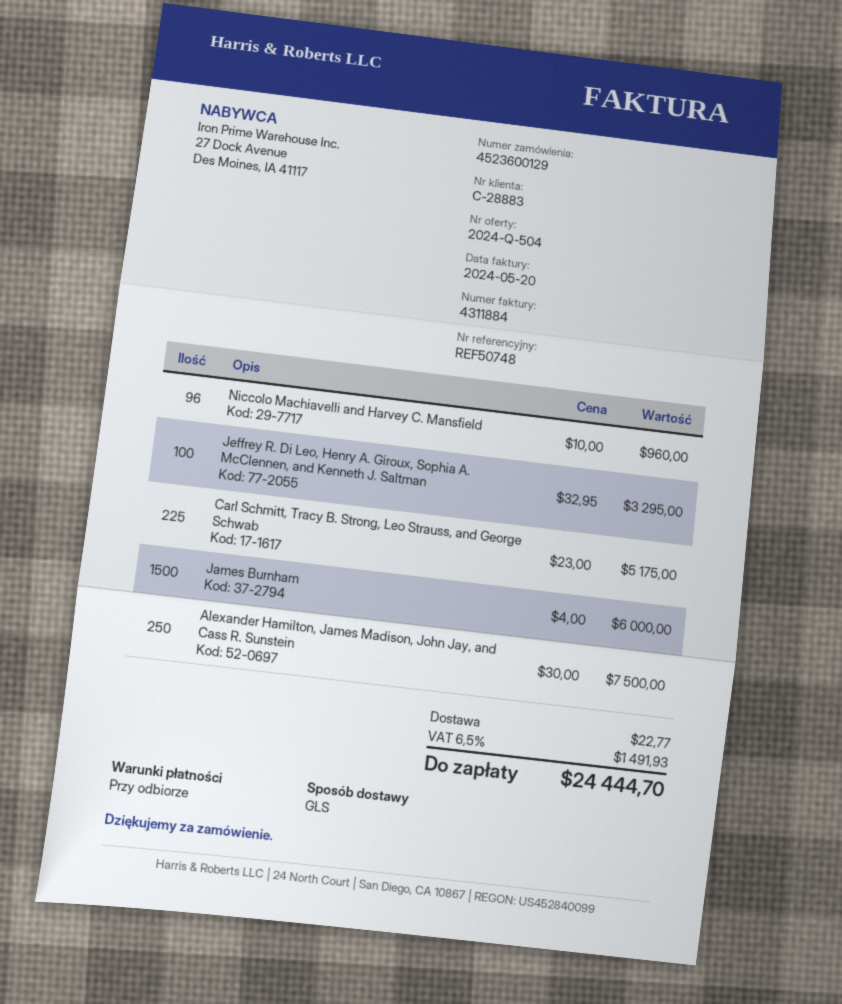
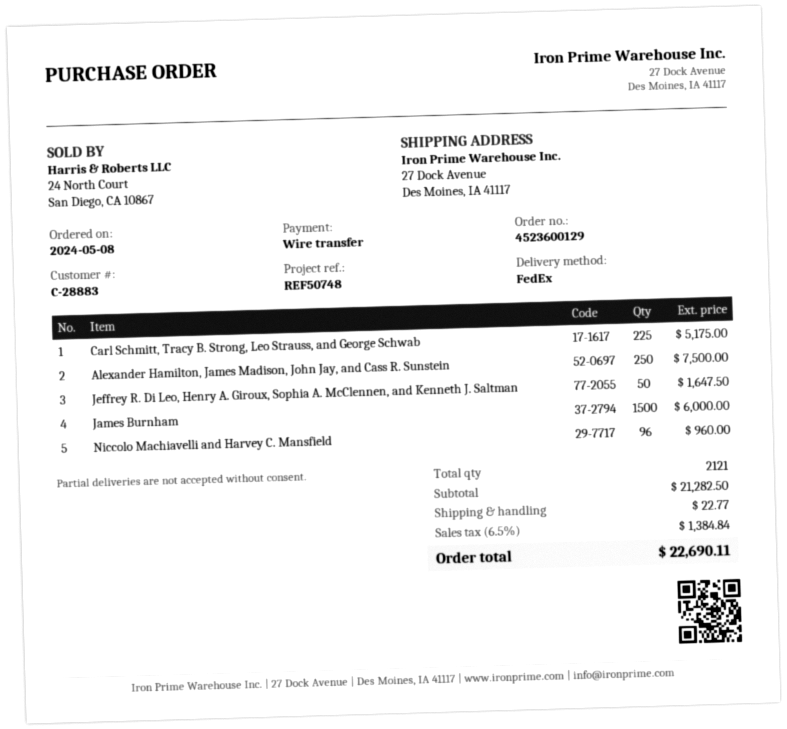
shipping method: GLS -> FedEx
Jeffrey R. Di Leo, Henry A. Giroux, Sophia A. McClennen, and Kenneth J. Saltman: 100 for 3295.00 -> 50 for 1647.50
tax: 6.5% = 1491.93 -> 6.5% = 1384.84
total: 24444.70 -> 22690.11

